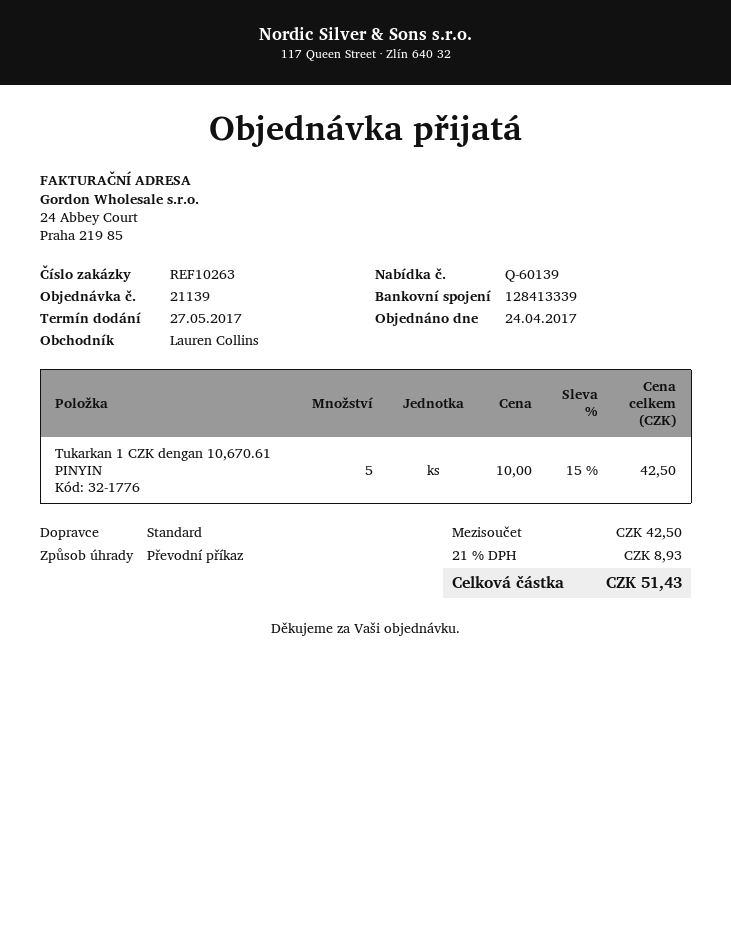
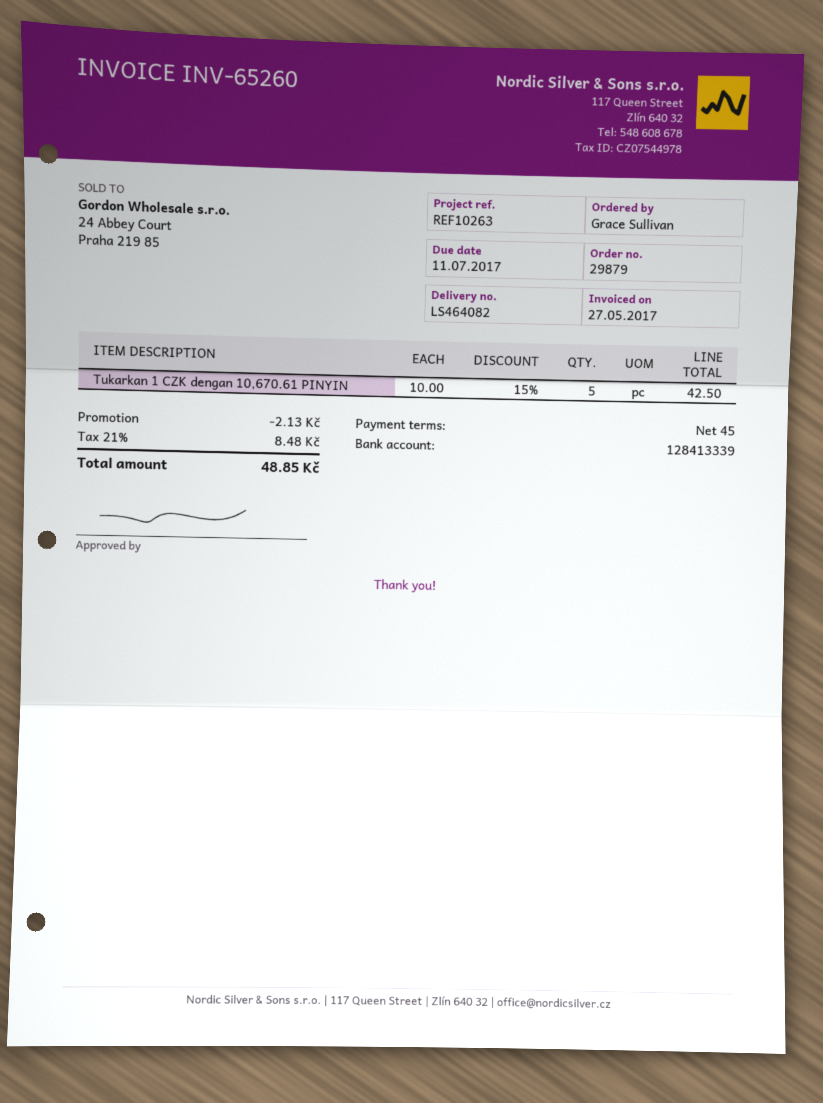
order number: 21139 -> 29879
discount: none -> 2.13
tax: 21% = 8.93 -> 21% = 8.48
total: 51.43 -> 48.85

